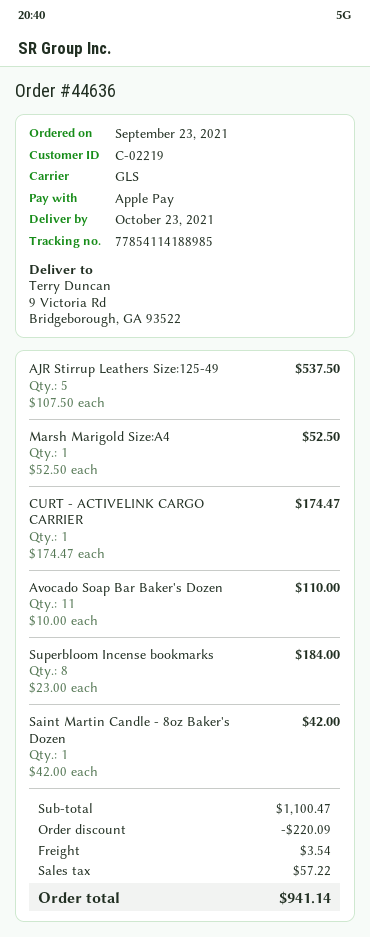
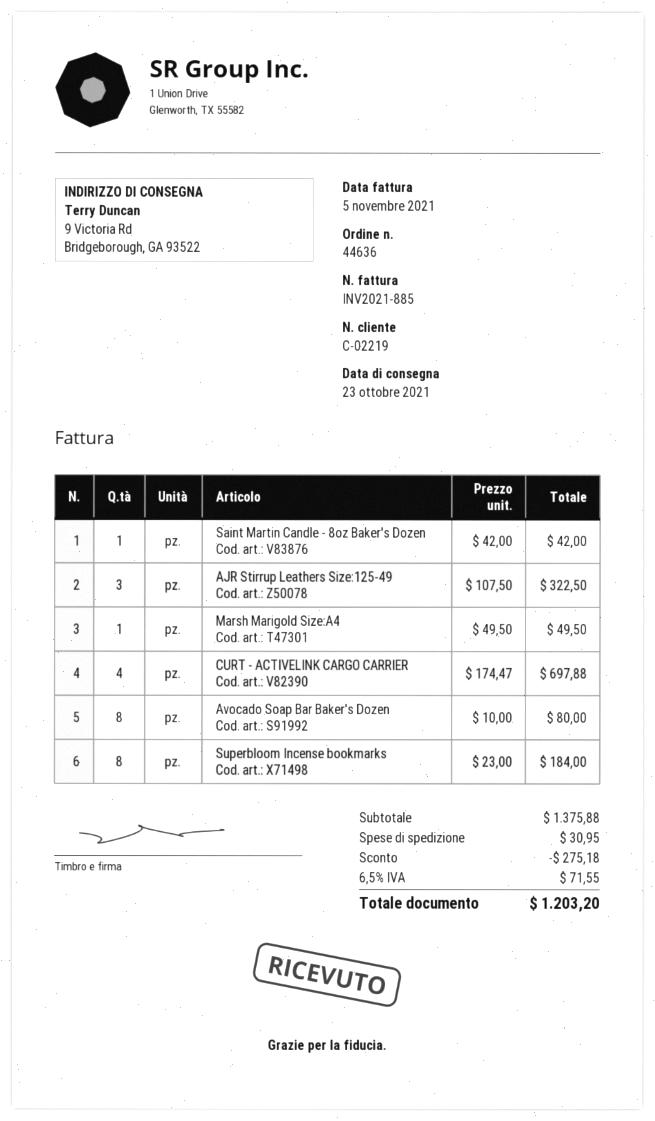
AJR Stirrup Leathers Size:125-49: 5 x 107.50 = 537.50 -> 3 x 107.50 = 322.50
Marsh Marigold Size:A4: 1 x 52.50 = 52.50 -> 1 x 49.50 = 49.50
CURT - ACTIVELINK CARGO CARRIER: 1 x 174.47 = 174.47 -> 4 x 174.47 = 697.88
Avocado Soap Bar Baker's Dozen: 11 x 10.00 = 110.00 -> 8 x 10.00 = 80.00
subtotal: 1100.47 -> 1375.88
discount: 220.09 -> 275.18
shipping: 3.54 -> 30.95
tax: 57.22 -> 71.55
total: 941.14 -> 1203.20

